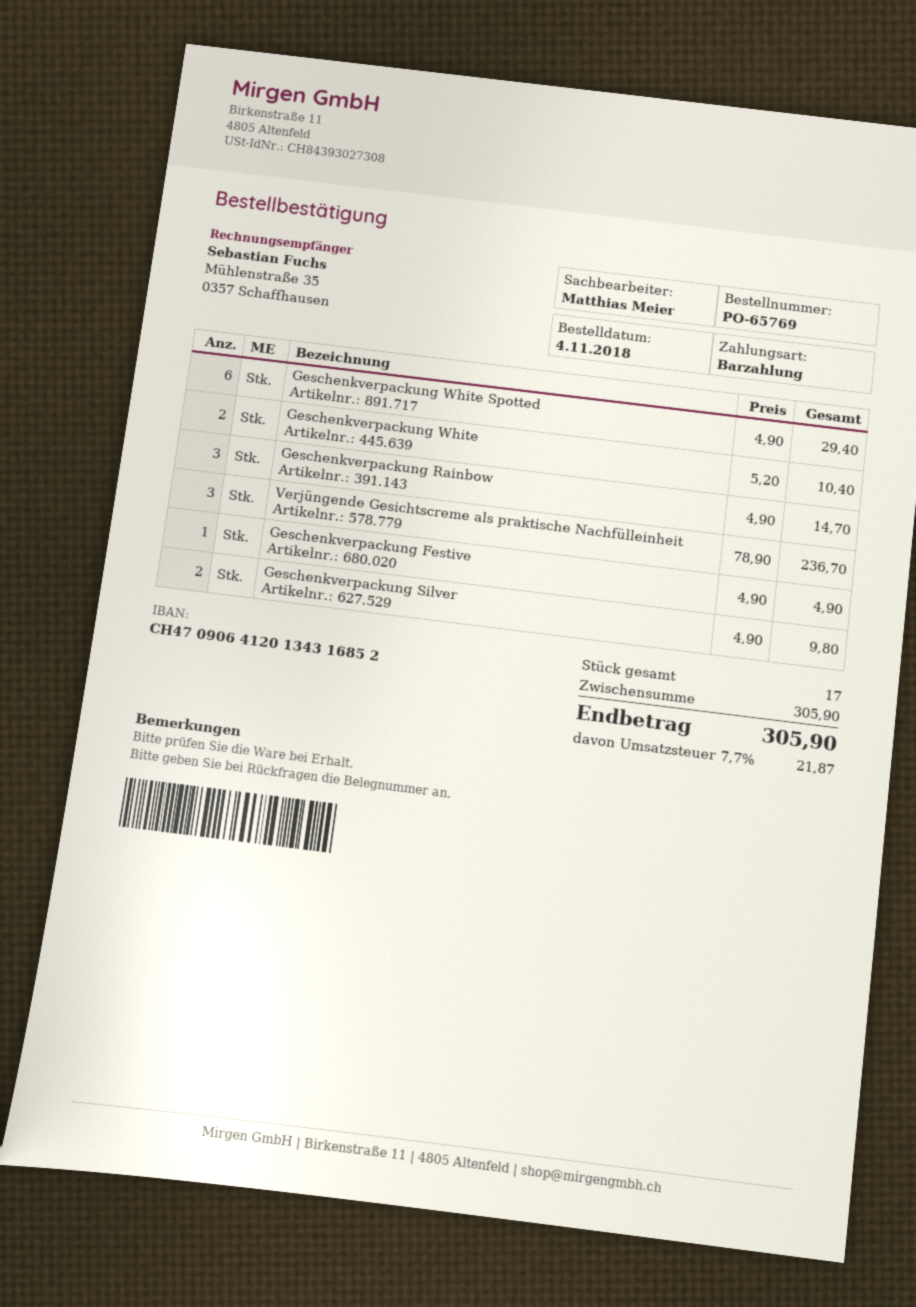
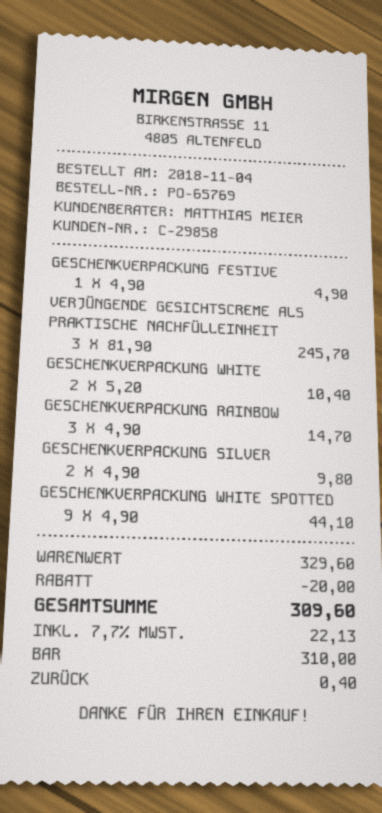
Geschenkverpackung White Spotted: 6 x 4.90 = 29.40 -> 9 x 4.90 = 44.10
Verjüngende Gesichtscreme als praktische Nachfülleinheit: 3 x 78.90 = 236.70 -> 3 x 81.90 = 245.70
subtotal: 305.90 -> 329.60
discount: none -> 20.00
tax: 7.7% = 21.87 -> 7.7% = 22.13
total: 305.90 -> 309.60

